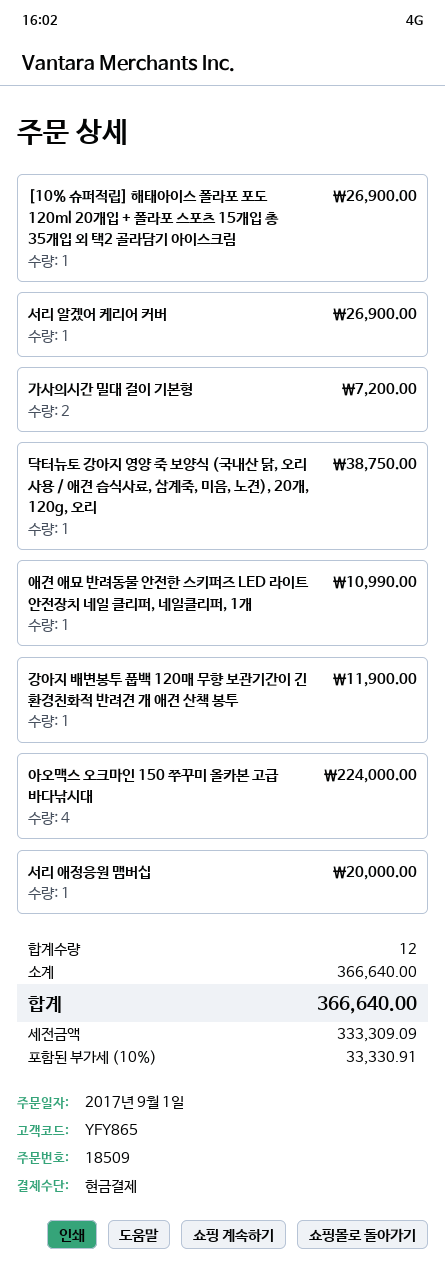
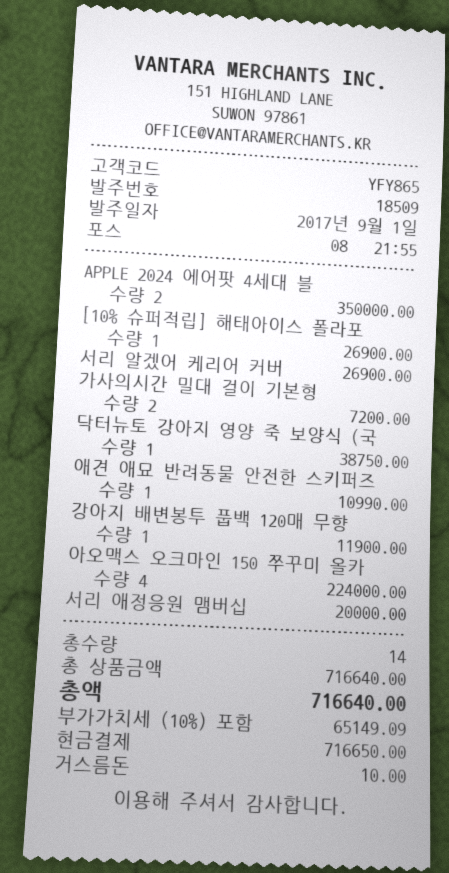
APPLE 2024 에어팟 4세대 블: none -> 2 for 350000.00
total quantity: 12 -> 14
subtotal: 366640.00 -> 716640.00
tax: 10% = 33330.91 -> 10% = 65149.09
total: 366640.00 -> 716640.00

